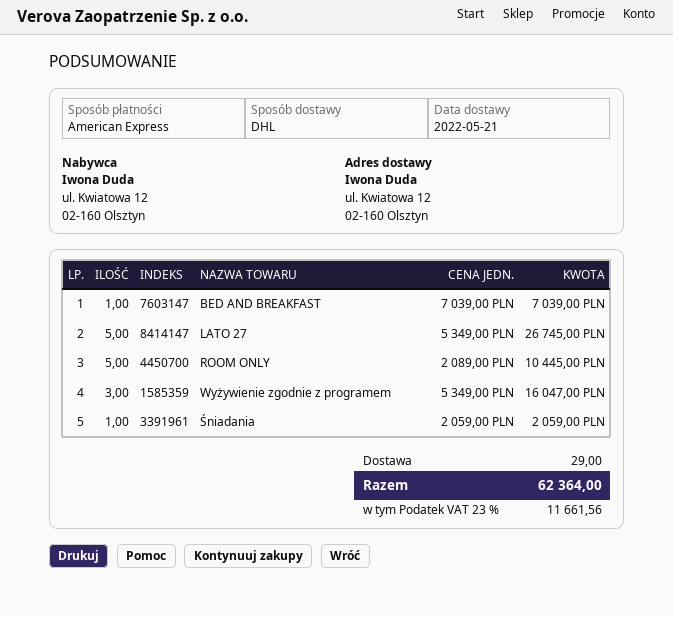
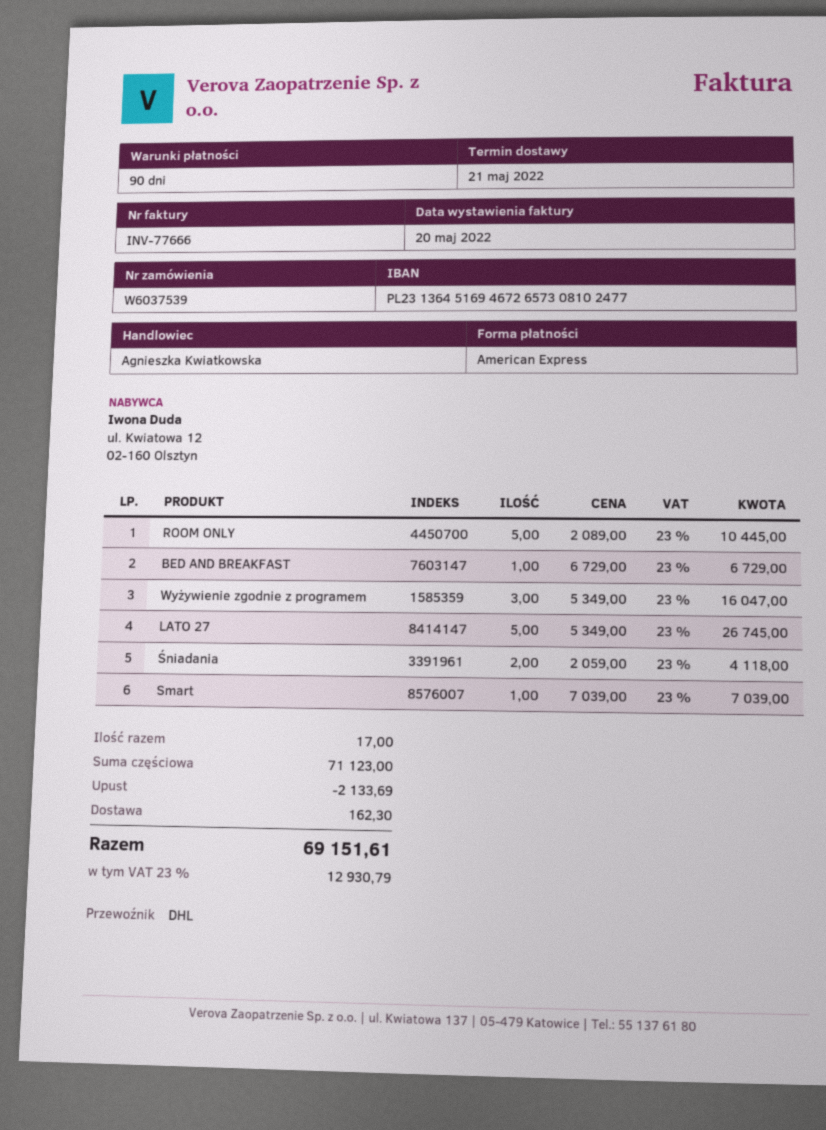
BED AND BREAKFAST: 1 x 7039.00 = 7039.00 -> 1 x 6729.00 = 6729.00
Śniadania: 1 x 2059.00 = 2059.00 -> 2 x 2059.00 = 4118.00
Smart: none -> 1 x 7039.00 = 7039.00
discount: none -> 2133.69
shipping: 29.00 -> 162.30
tax: 23% = 11661.56 -> 23% = 12930.79
total: 62364.00 -> 69151.61

